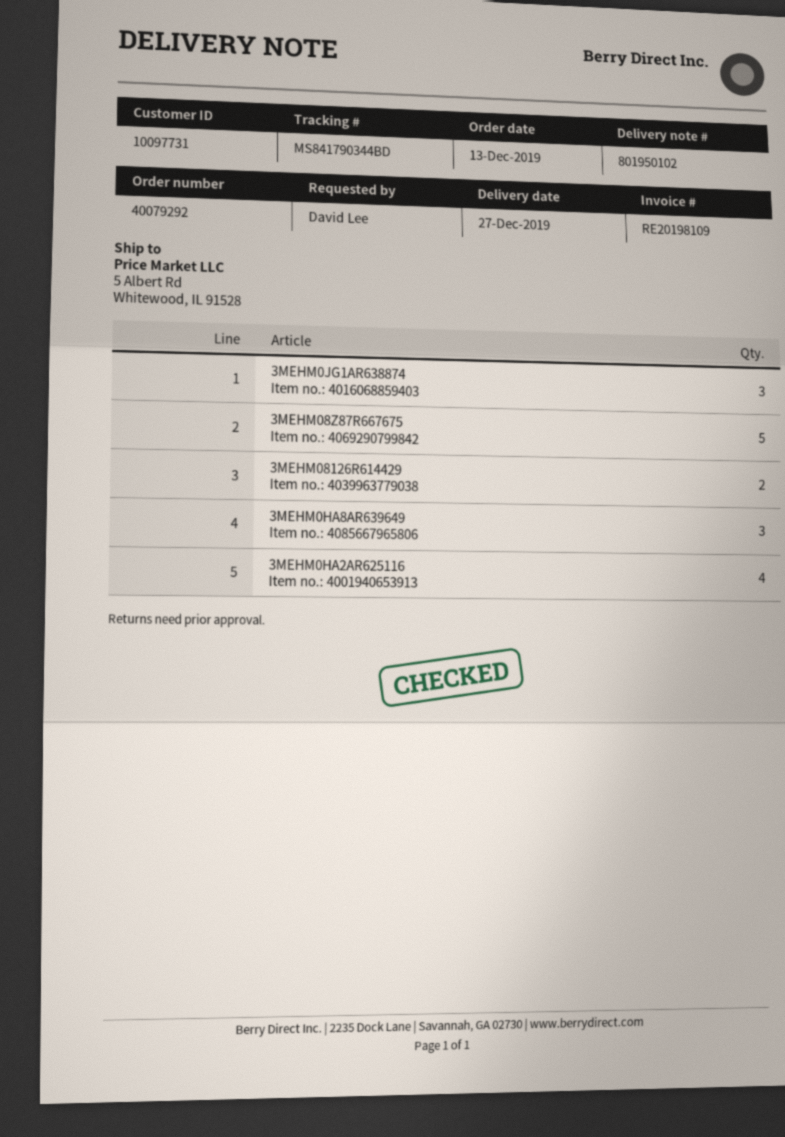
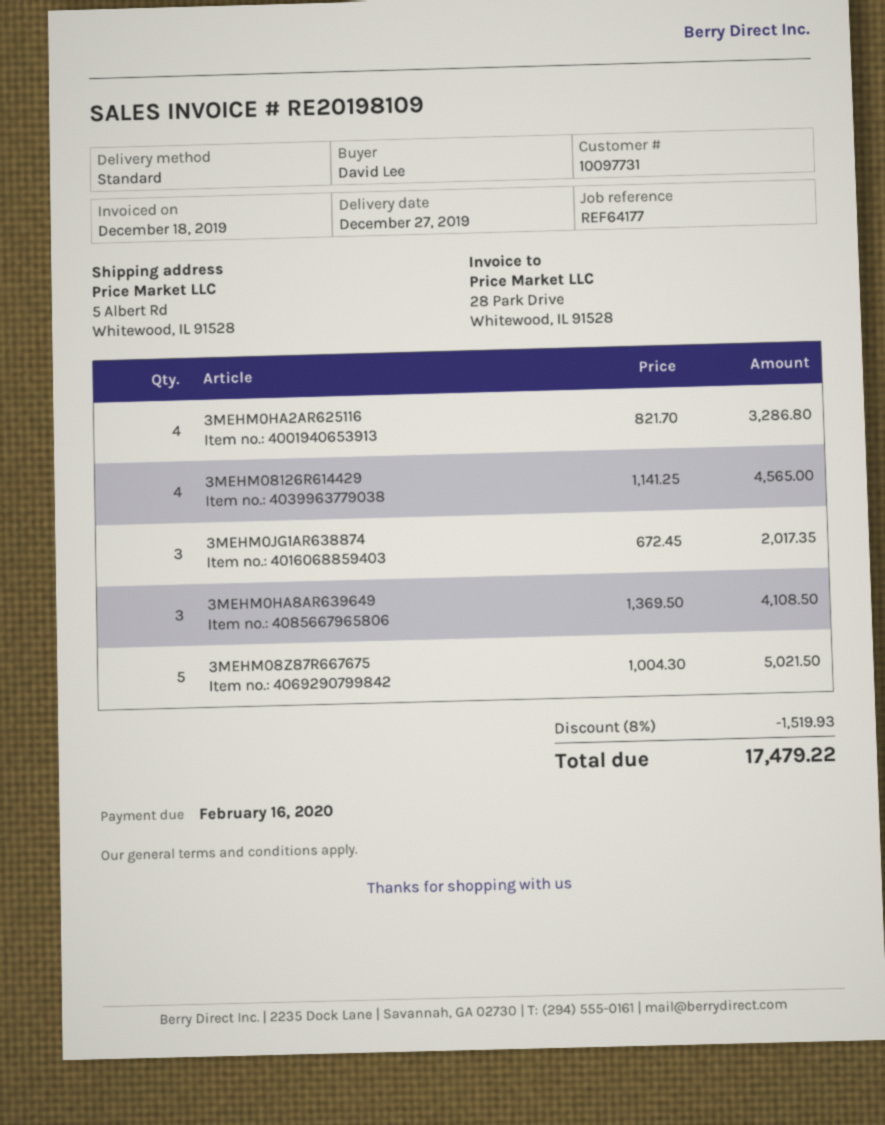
3MEHM08126R614429: 2 -> 4

